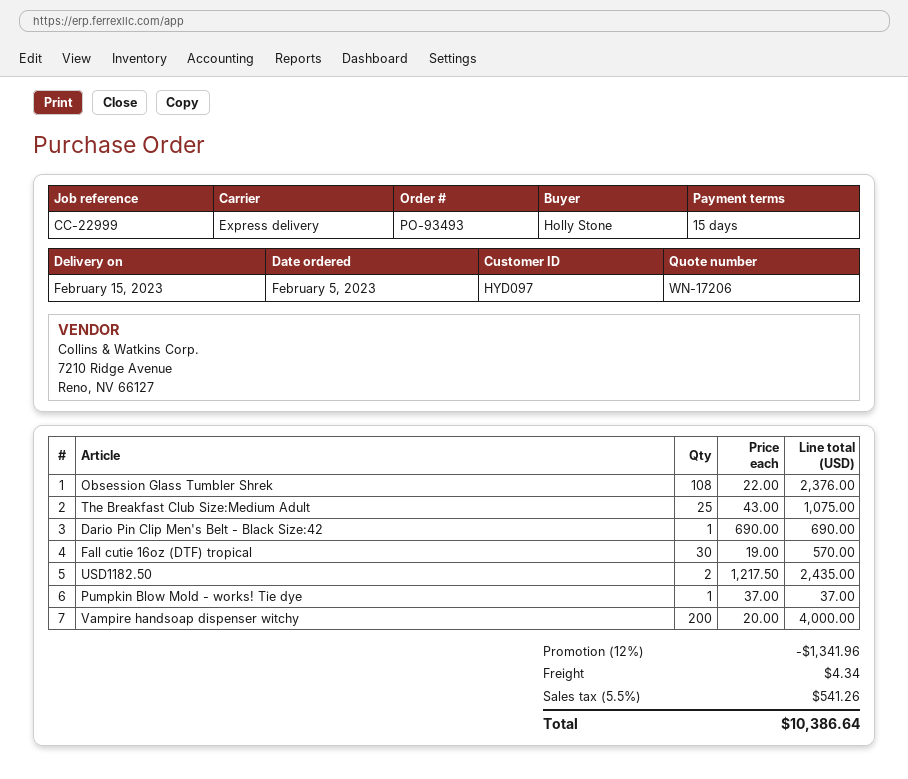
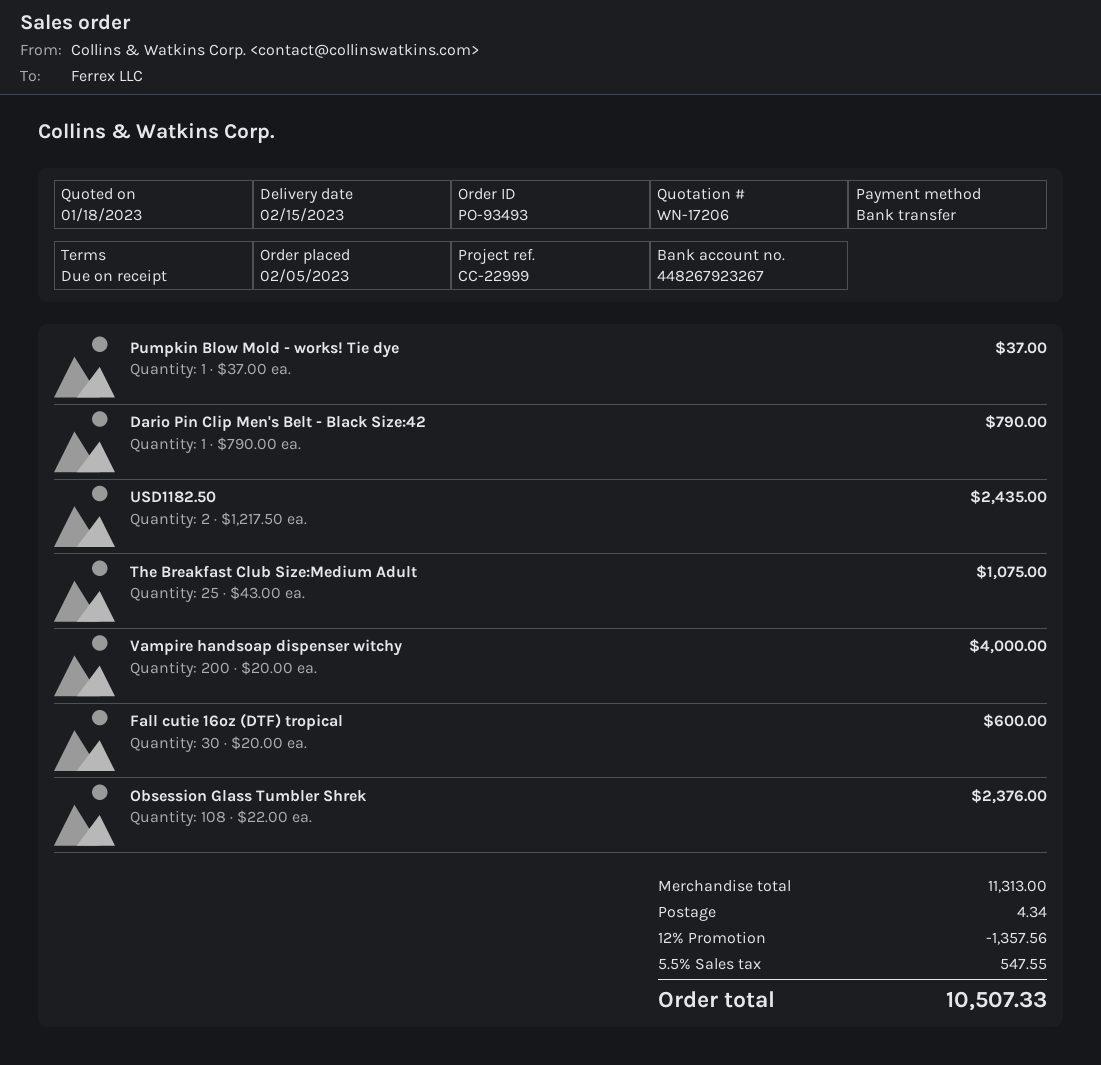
payment terms: 15 days -> on receipt
Dario Pin Clip Men's Belt - Black Size:42: 1 x 690.00 = 690.00 -> 1 x 790.00 = 790.00
Fall cutie 16oz (DTF) tropical: 30 x 19.00 = 570.00 -> 30 x 20.00 = 600.00
discount: 12% = 1341.96 -> 12% = 1357.56
tax: 5.5% = 541.26 -> 5.5% = 547.55
total: 10386.64 -> 10507.33

